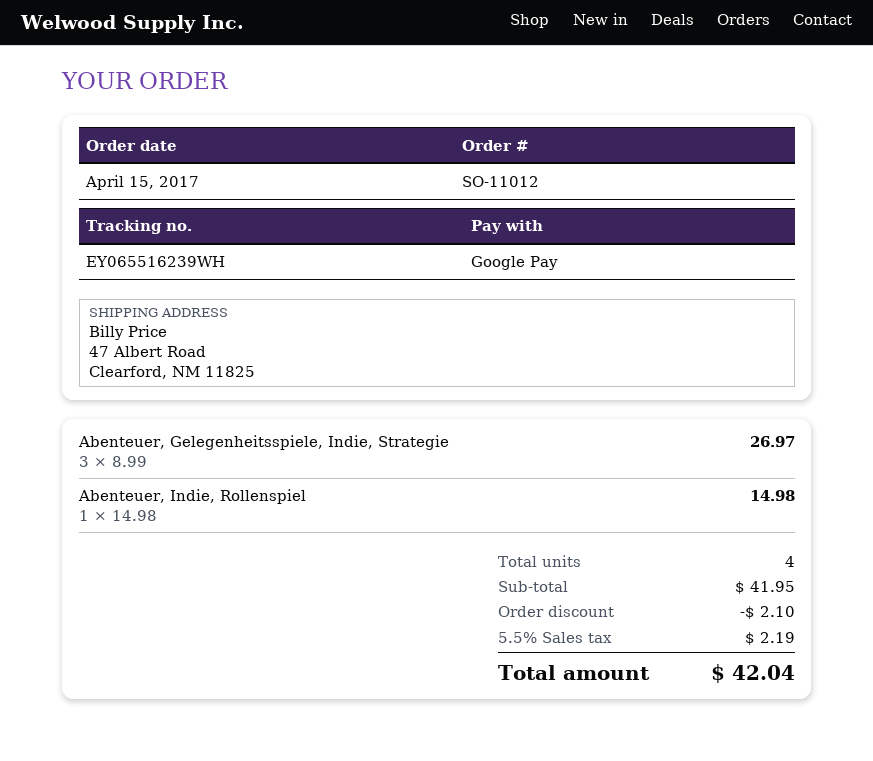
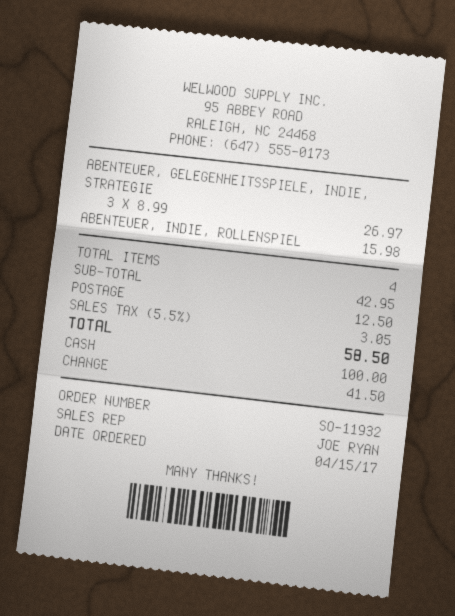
order number: SO-11012 -> SO-11932
payment method: Google Pay -> cash
Abenteuer, Indie, Rollenspiel: 1 x 14.98 = 14.98 -> 1 x 15.98 = 15.98
subtotal: 41.95 -> 42.95
discount: 2.10 -> none
shipping: none -> 12.50
tax: 5.5% = 2.19 -> 5.5% = 3.05
total: 42.04 -> 58.50

